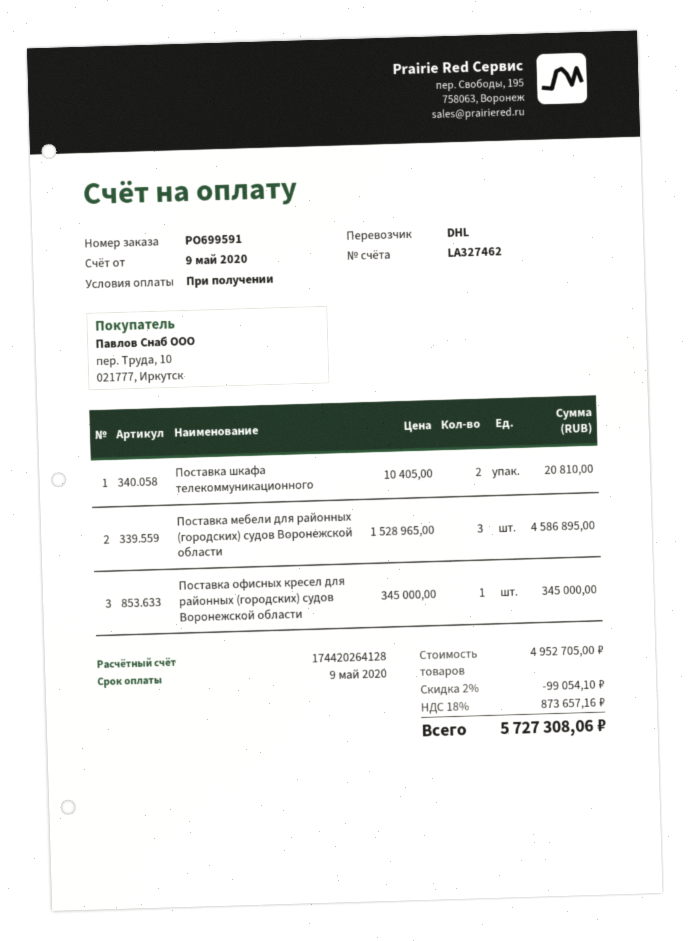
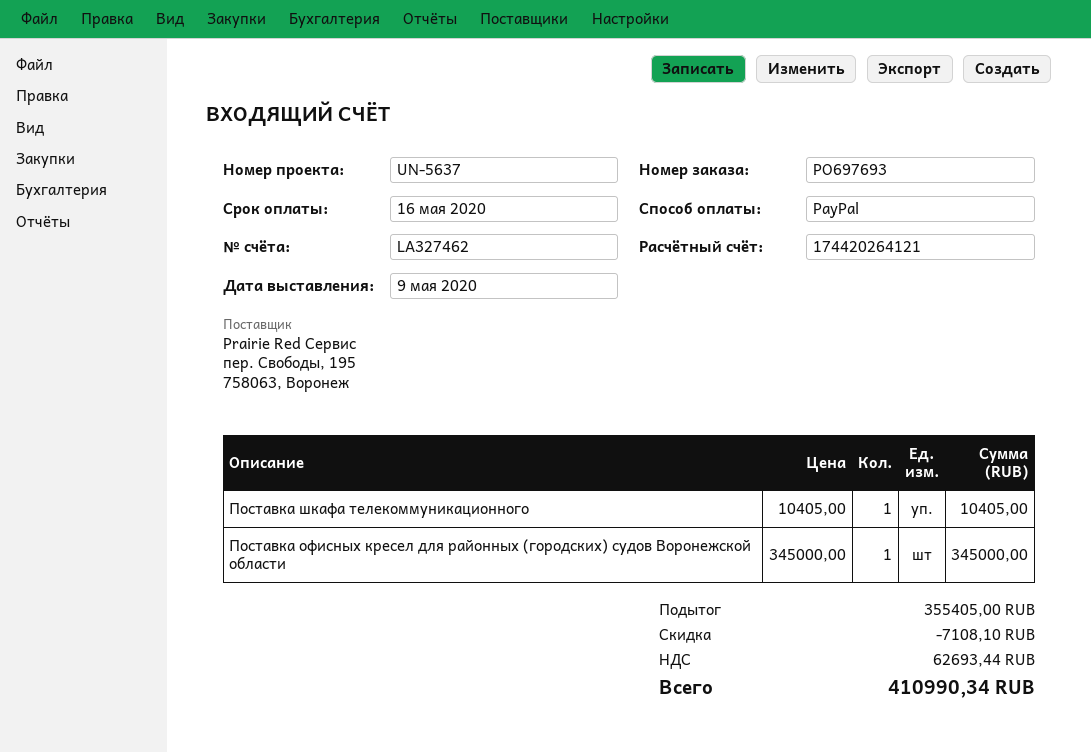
order number: PO699591 -> PO697693
due date: 2020-05-09 -> 2020-05-16
bank account: 174420264128 -> 174420264121
Поставка шкафа телекоммуникационного: 2 x 10405.00 = 20810.00 -> 1 x 10405.00 = 10405.00
Поставка мебели для районных (городских) судов Воронежской области: 3 x 1528965.00 = 4586895.00 -> none
subtotal: 4952705.00 -> 355405.00
discount: 99054.10 -> 7108.10
tax: 873657.16 -> 62693.44
total: 5727308.06 -> 410990.34

